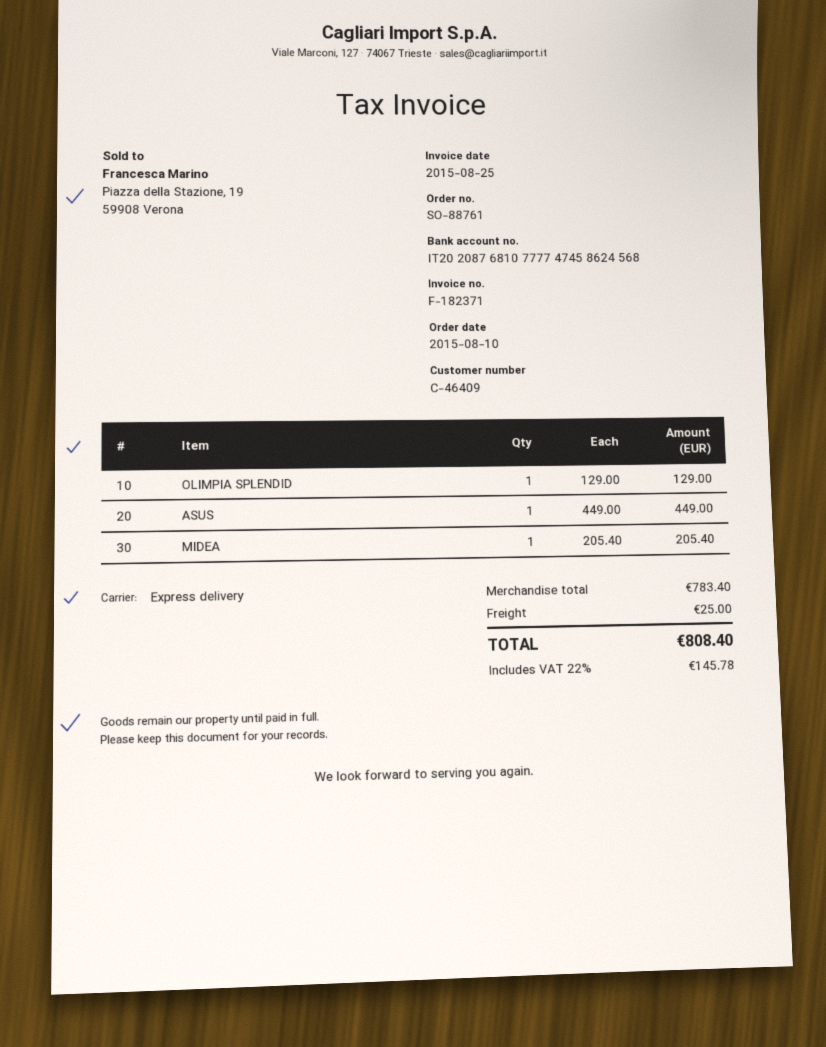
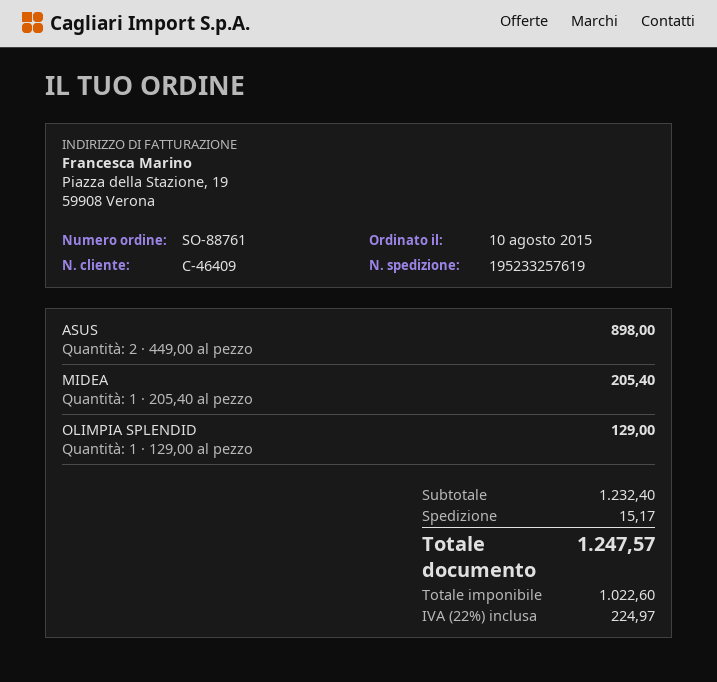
ASUS: 1 x 449.00 = 449.00 -> 2 x 449.00 = 898.00
subtotal: 783.40 -> 1232.40
shipping: 25.00 -> 15.17
tax: 22% = 145.78 -> 22% = 224.97
total: 808.40 -> 1247.57

